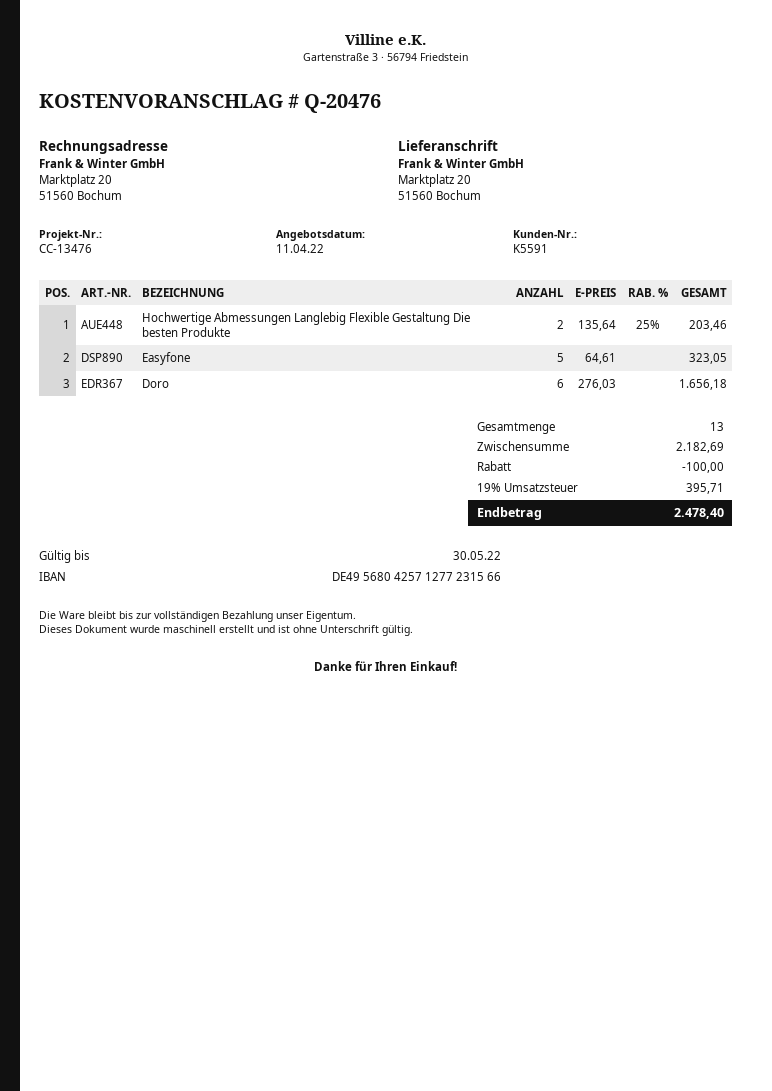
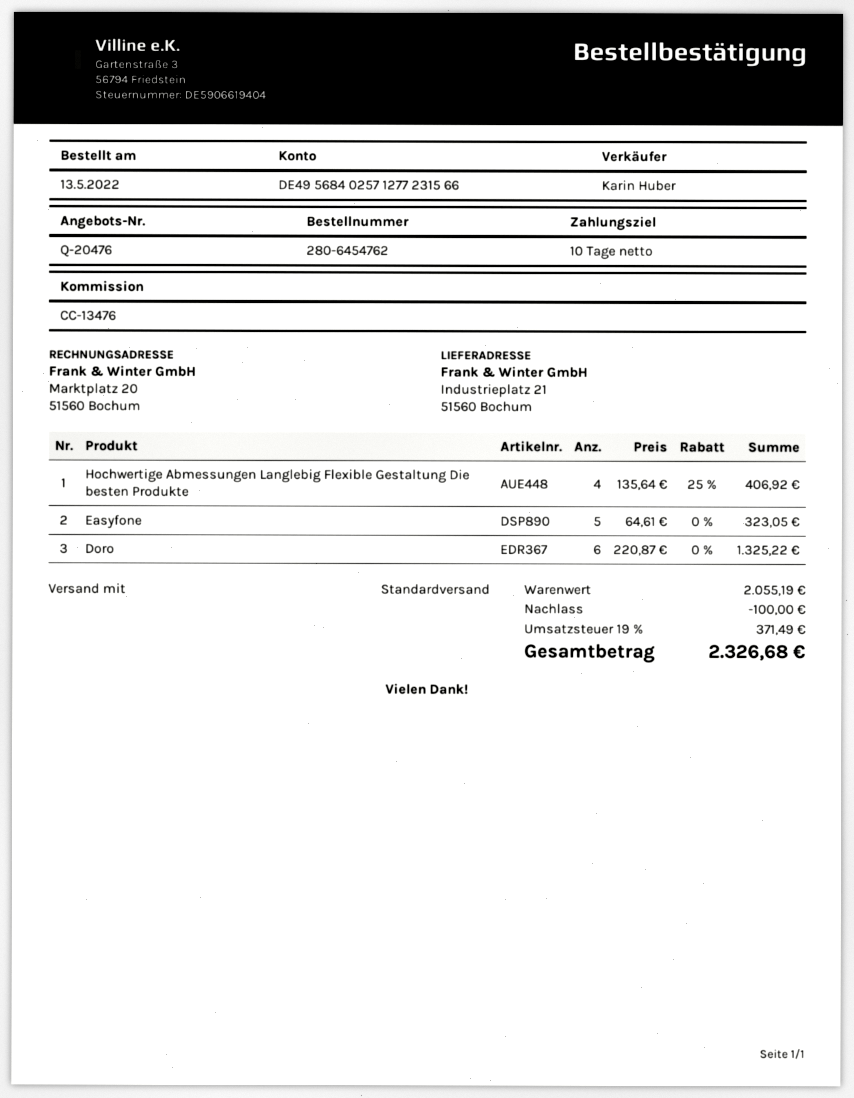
bank account: DE49568042571277231566 -> DE49568402571277231566
ship to: Marktplatz 20, 51560 Bochum -> Industrieplatz 21, 51560 Bochum
Hochwertige Abmessungen Langlebig Flexible Gestaltung Die besten Produkte: 2 x 135.64 - 25% = 203.46 -> 4 x 135.64 - 25% = 406.92
Doro: 6 x 276.03 = 1656.18 -> 6 x 220.87 = 1325.22
subtotal: 2182.69 -> 2055.19
tax: 19% = 395.71 -> 19% = 371.49
total: 2478.40 -> 2326.68

